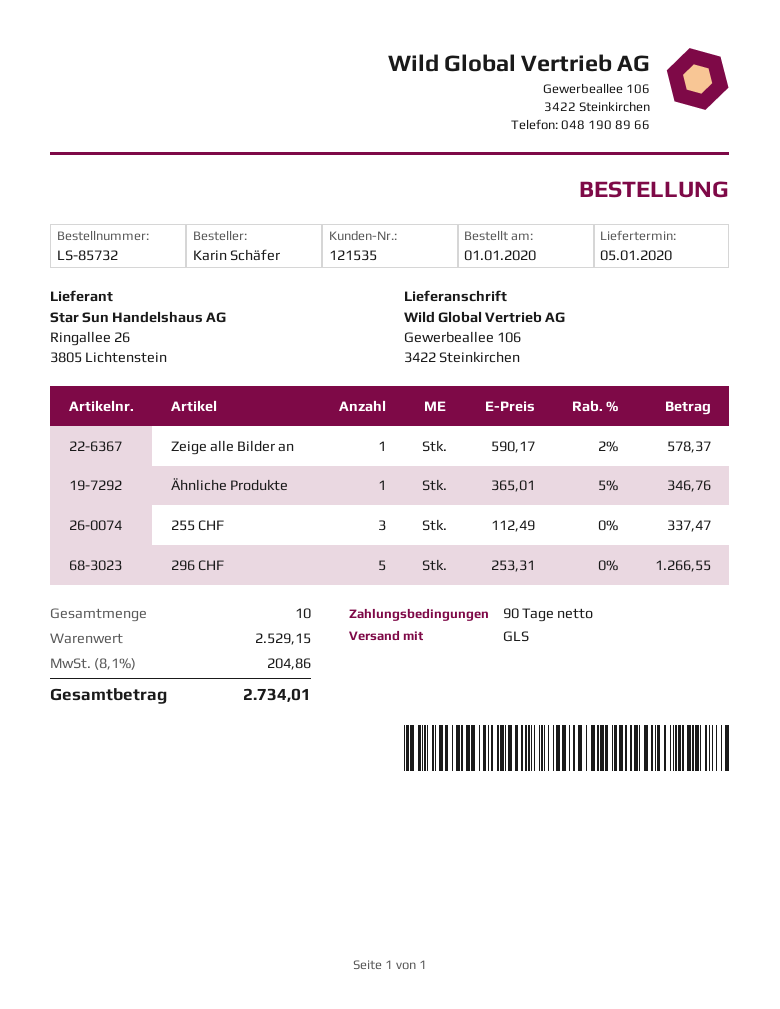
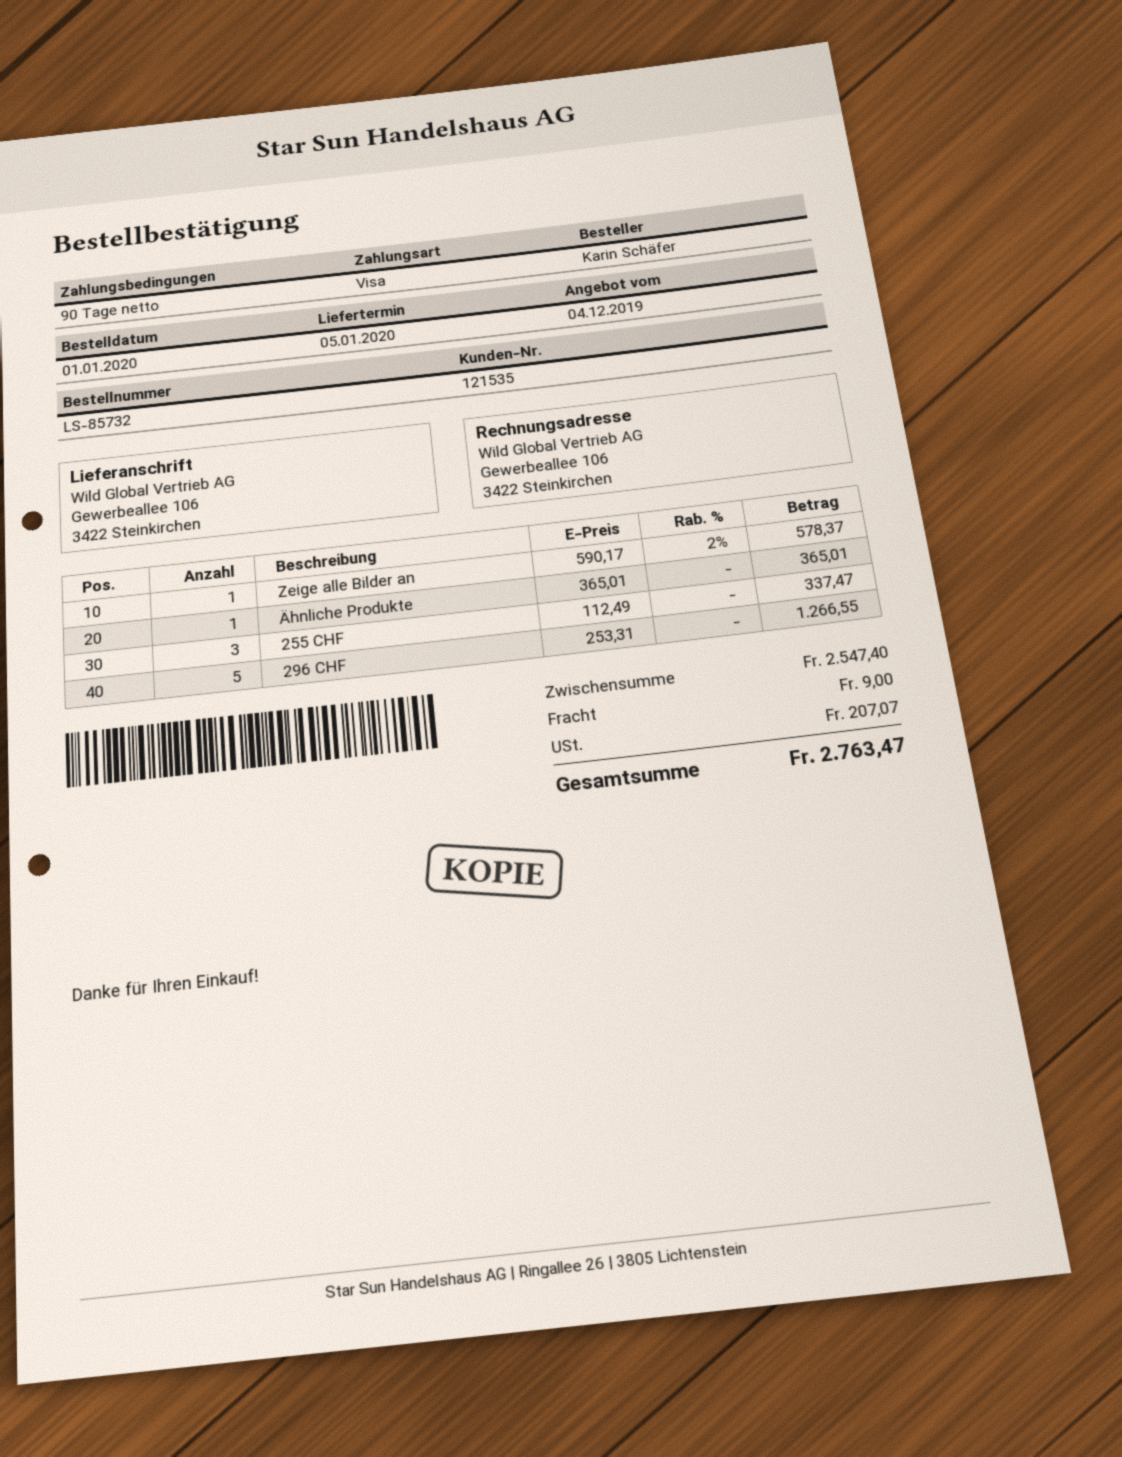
Ähnliche Produkte: 1 x 365.01 - 5% = 346.76 -> 1 x 365.01 = 365.01
subtotal: 2529.15 -> 2547.40
shipping: none -> 9.00
tax: 204.86 -> 207.07
total: 2734.01 -> 2763.47

